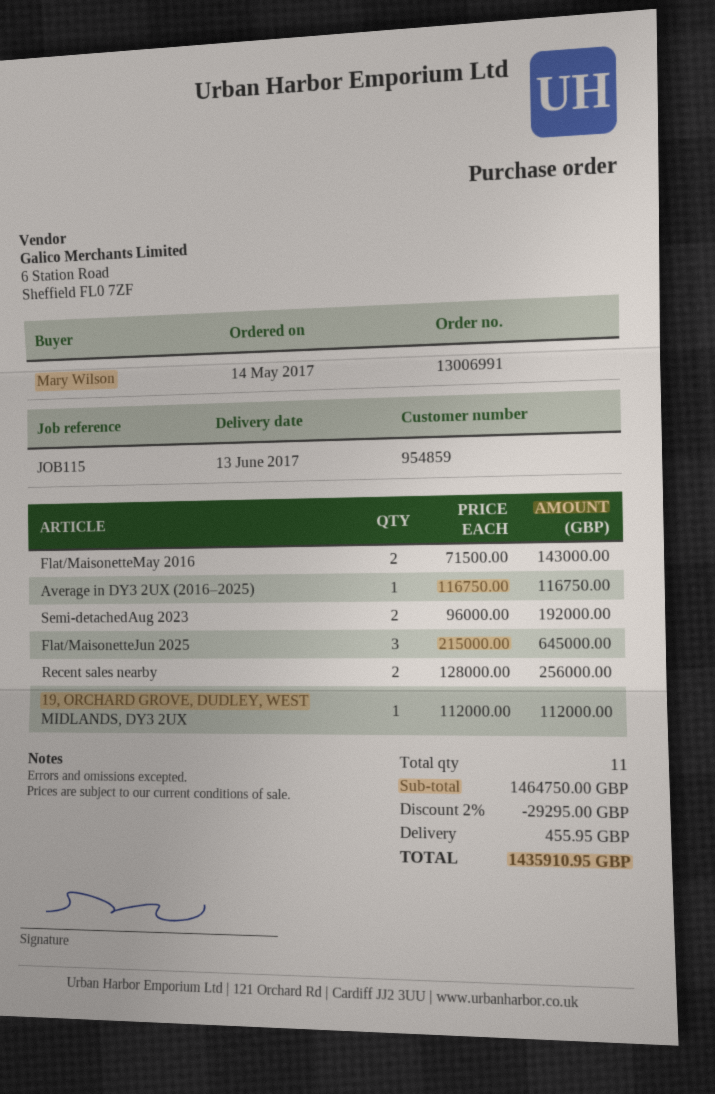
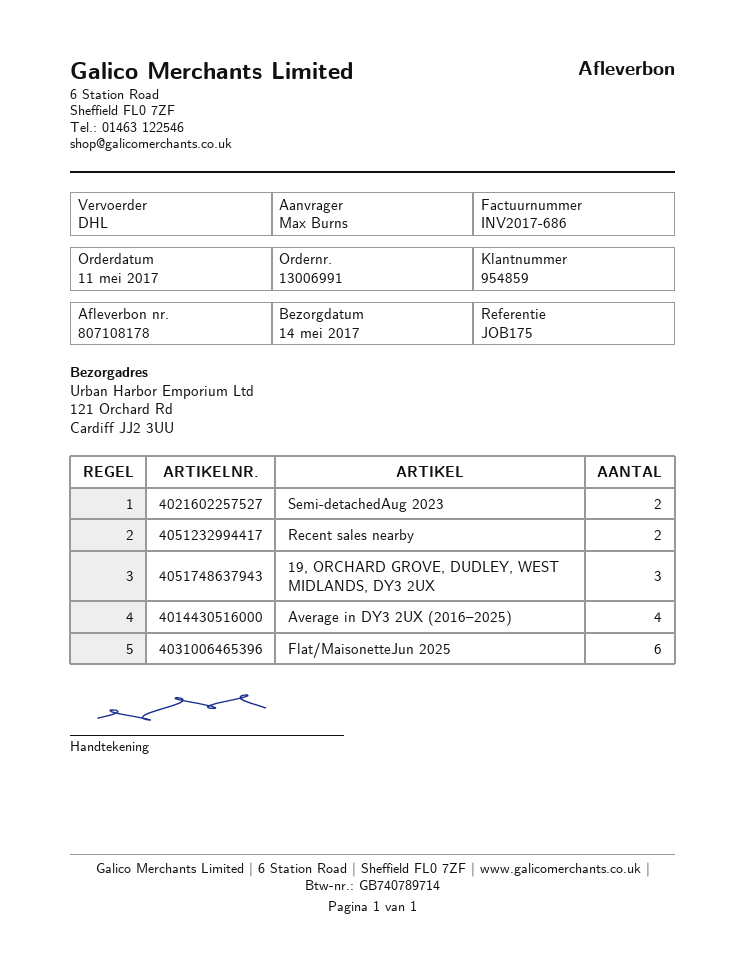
order date: 2017-05-14 -> 2017-05-11
delivery date: 2017-06-13 -> 2017-05-14
reference: JOB115 -> JOB175
ordered by: Mary Wilson -> Max Burns
Flat/MaisonetteMay 2016: 2 -> none
Average in DY3 2UX (2016–2025): 1 -> 4
Flat/MaisonetteJun 2025: 3 -> 6
19, ORCHARD GROVE, DUDLEY, WEST MIDLANDS, DY3 2UX: 1 -> 3

